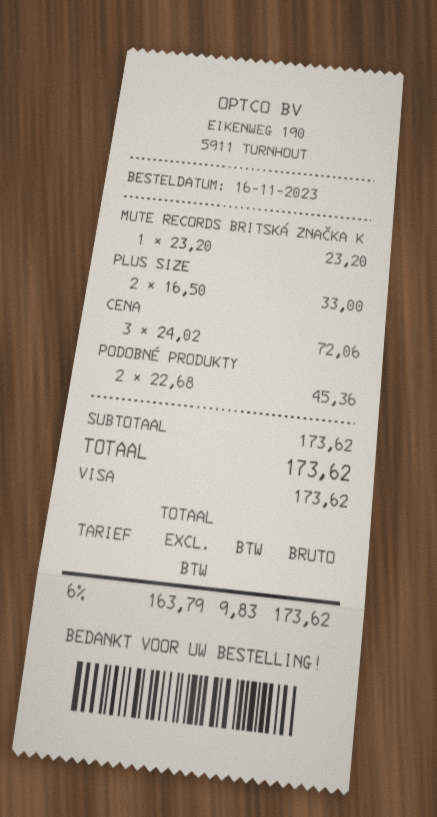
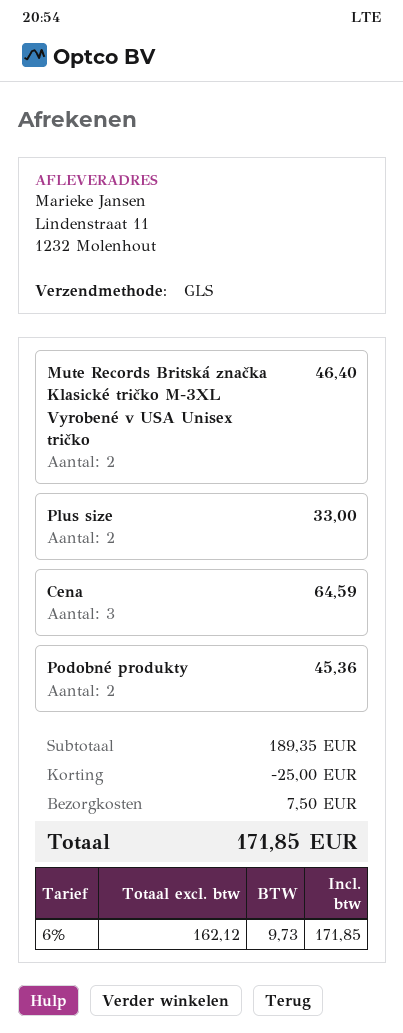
MUTE RECORDS BRITSKÁ ZNAČKA K: 1 for 23.20 -> 2 for 46.40
CENA: 3 for 72.06 -> 3 for 64.59
subtotal: 173.62 -> 189.35
discount: none -> 25.00
shipping: none -> 7.50
net: 163.79 -> 162.12
tax: 6% = 9.83 -> 6% = 9.73
total: 173.62 -> 171.85

